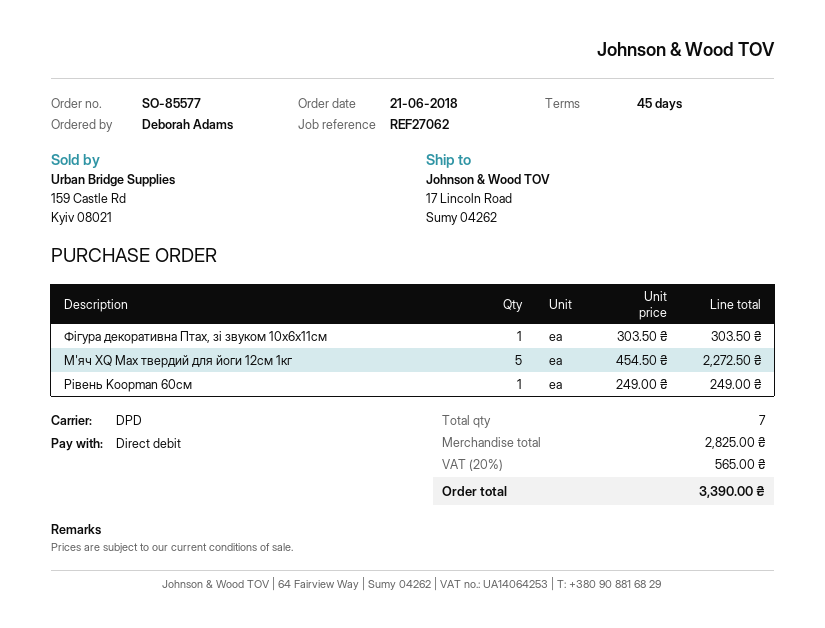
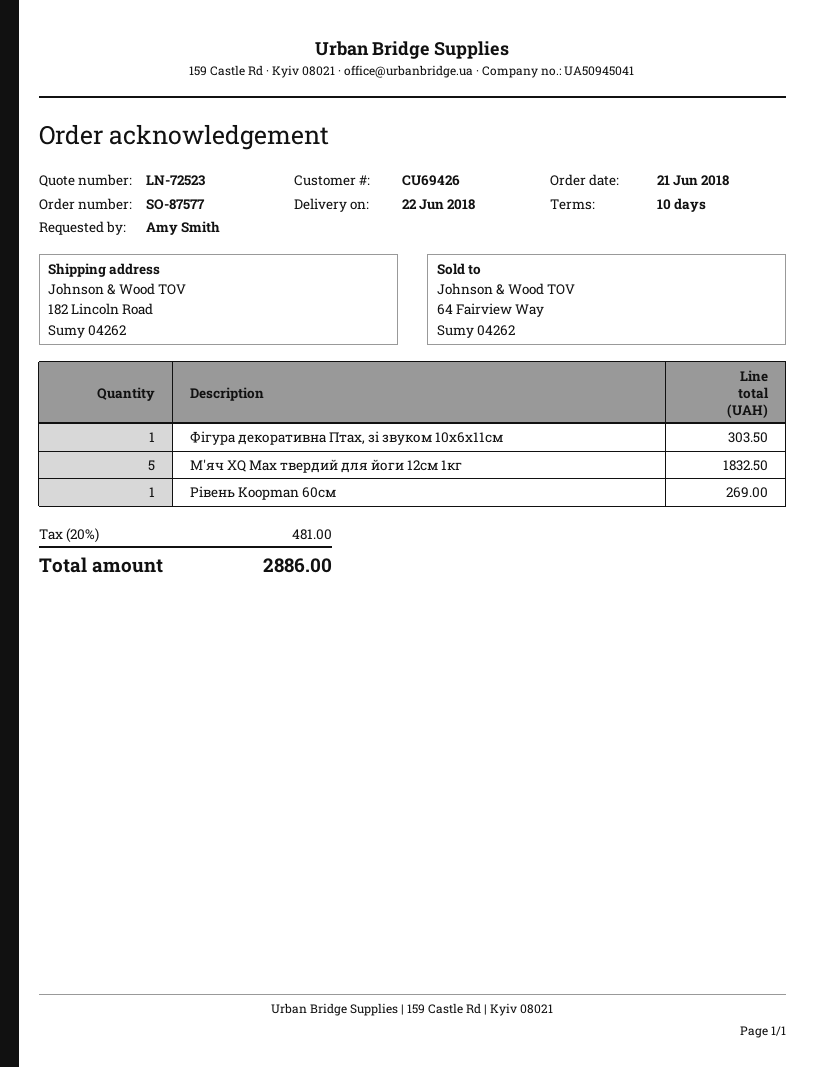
order number: SO-85577 -> SO-87577
payment terms: 45 days -> 10 days
ordered by: Deborah Adams -> Amy Smith
ship to: 17 Lincoln Road, Sumy 04262 -> 182 Lincoln Road, Sumy 04262
М'яч XQ Max твердий для йоги 12см 1кг: 5 for 2272.50 -> 5 for 1832.50
Рівень Koopman 60см: 1 for 249.00 -> 1 for 269.00
tax: 20% = 565.00 -> 20% = 481.00
total: 3390.00 -> 2886.00

